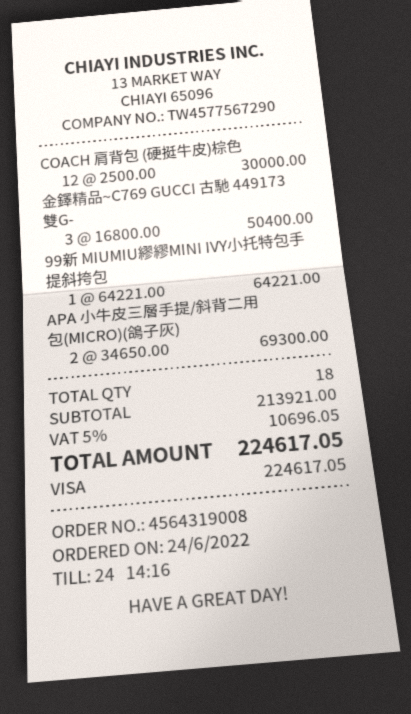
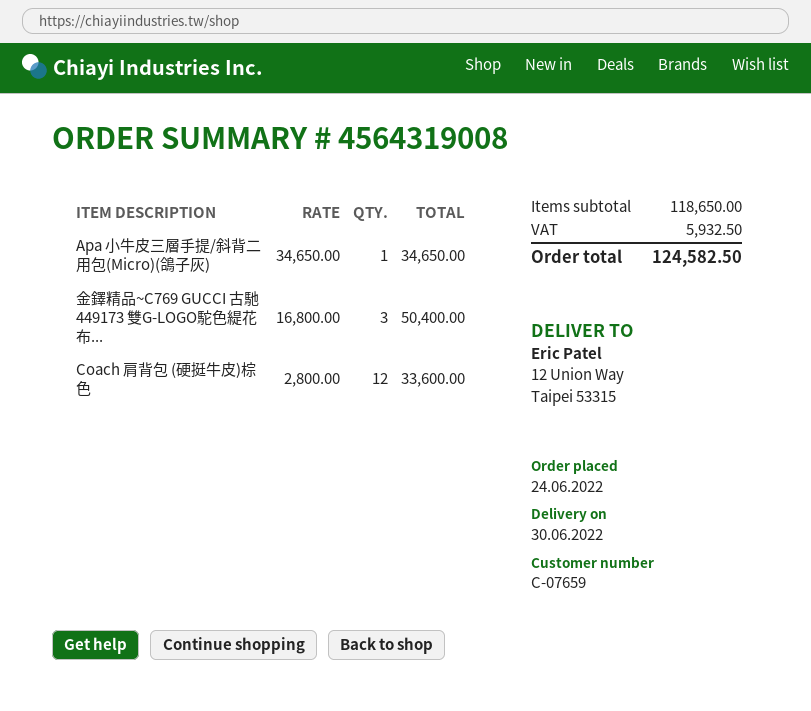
COACH 肩背包 (硬挺牛皮)棕色: 12 x 2500.00 = 30000.00 -> 12 x 2800.00 = 33600.00
99新 MIUMIU繆繆MINI IVY小托特包手提斜挎包: 1 x 64221.00 = 64221.00 -> none
APA 小牛皮三層手提/斜背二用包(MICRO)(鴿子灰): 2 x 34650.00 = 69300.00 -> 1 x 34650.00 = 34650.00
subtotal: 213921.00 -> 118650.00
tax: 10696.05 -> 5932.50
total: 224617.05 -> 124582.50

